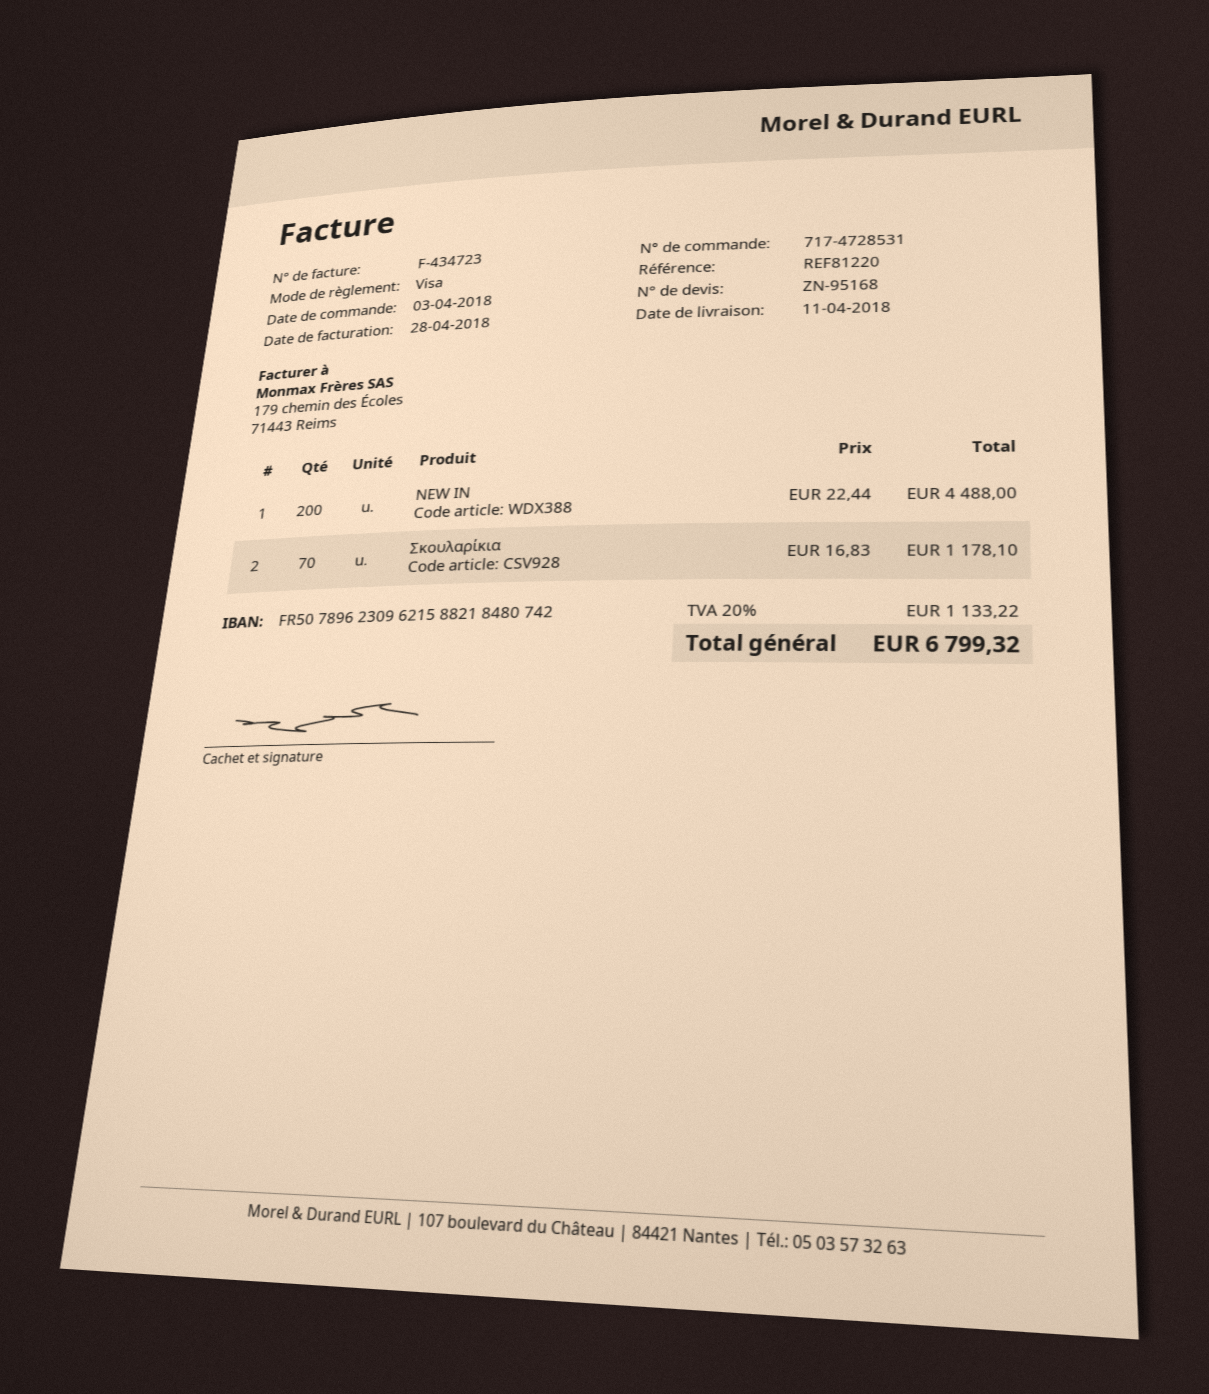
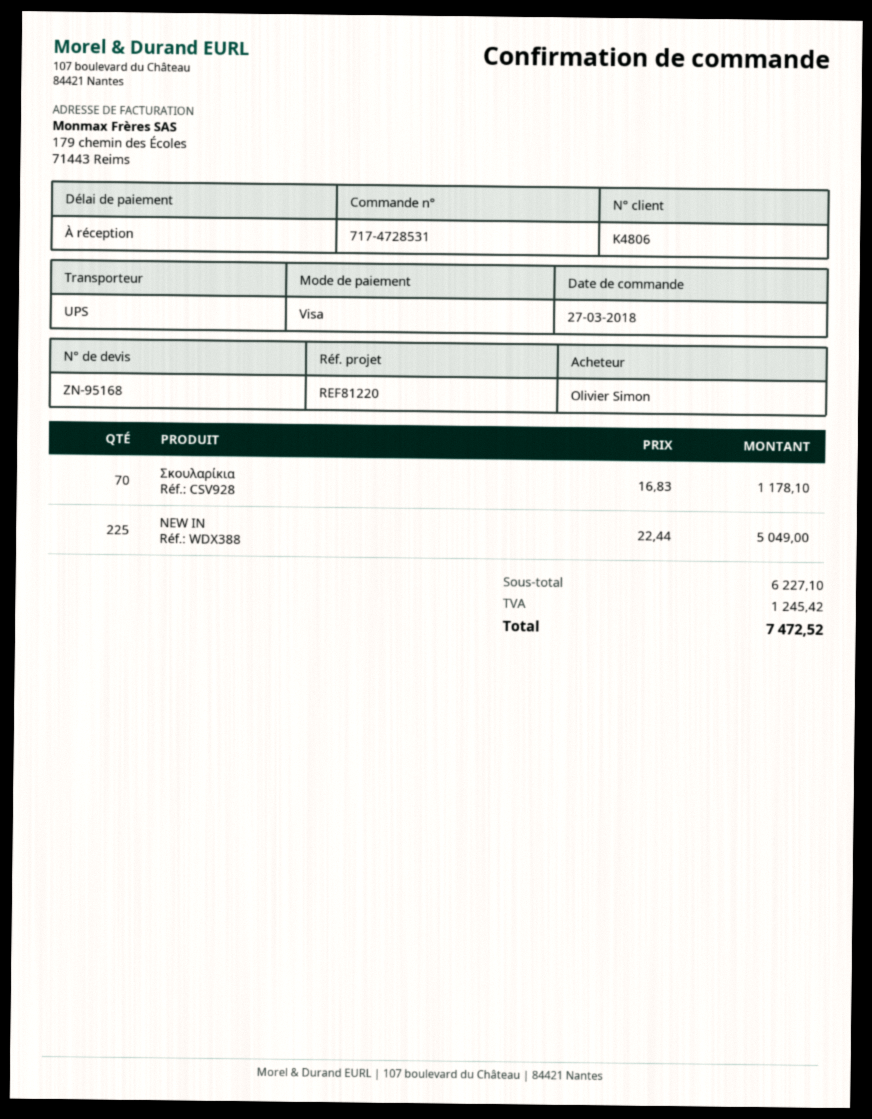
order date: 2018-04-03 -> 2018-03-27
NEW IN: 200 x 22.44 = 4488.00 -> 225 x 22.44 = 5049.00
tax: 1133.22 -> 1245.42
total: 6799.32 -> 7472.52

